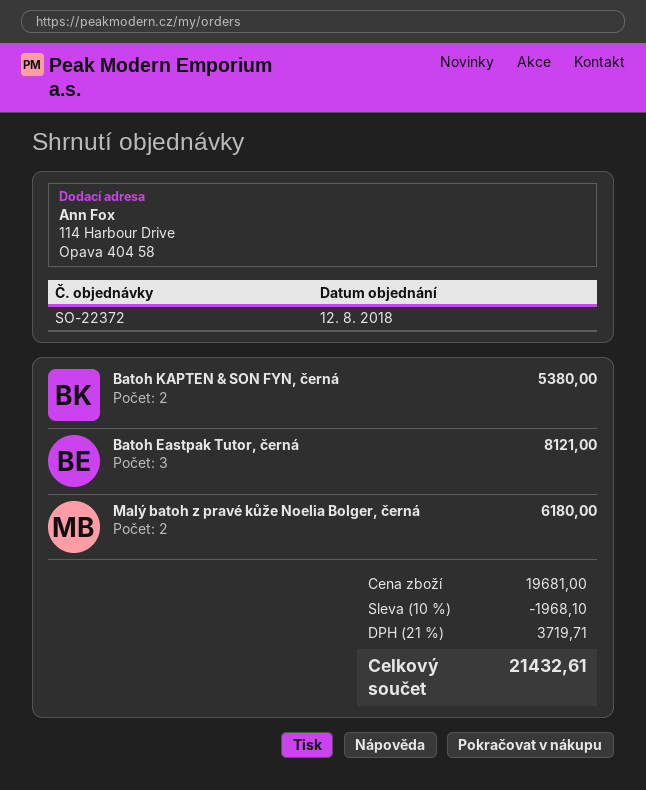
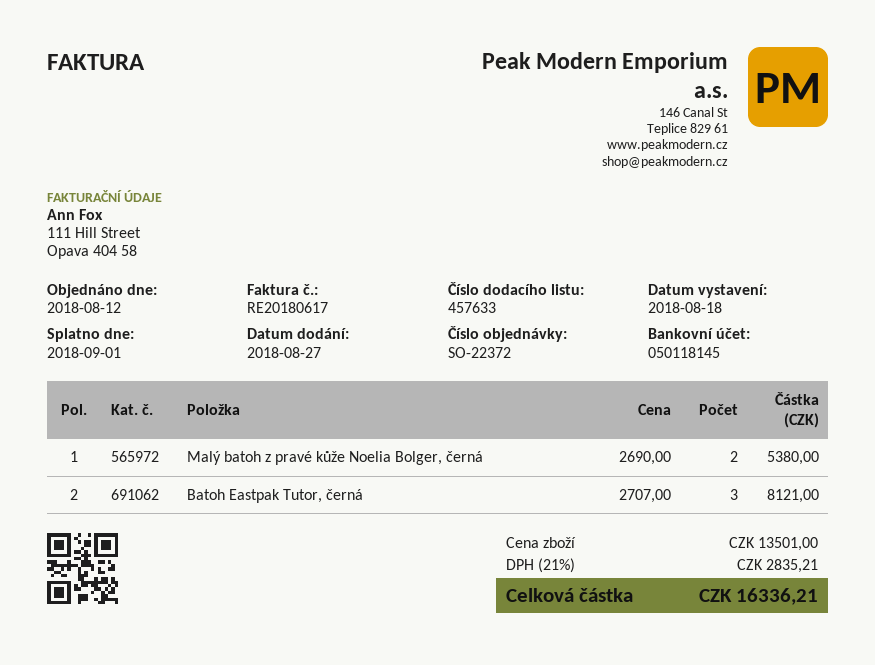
Batoh KAPTEN & SON FYN, černá: 2 for 5380.00 -> none
Malý batoh z pravé kůže Noelia Bolger, černá: 2 for 6180.00 -> 2 for 5380.00
subtotal: 19681.00 -> 13501.00
discount: 10% = 1968.10 -> none
tax: 21% = 3719.71 -> 21% = 2835.21
total: 21432.61 -> 16336.21

